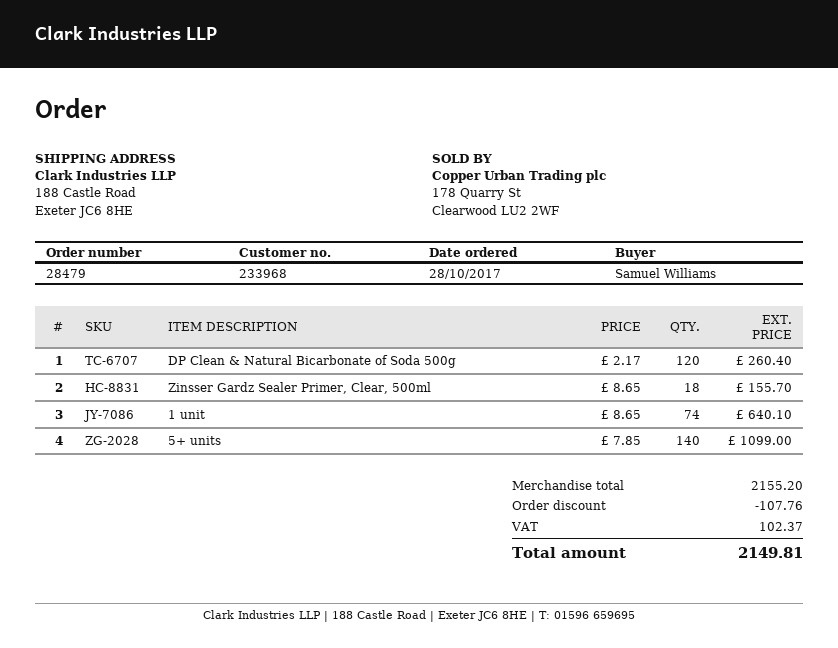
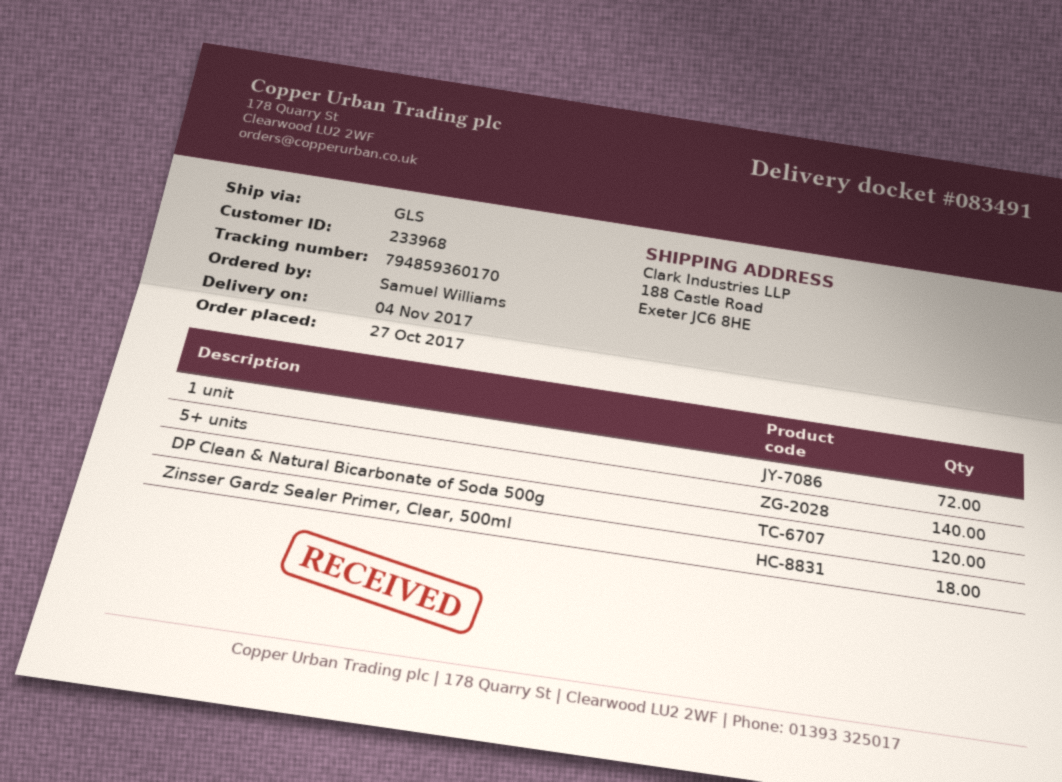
order date: 2017-10-28 -> 2017-10-27
1 unit: 74 -> 72

